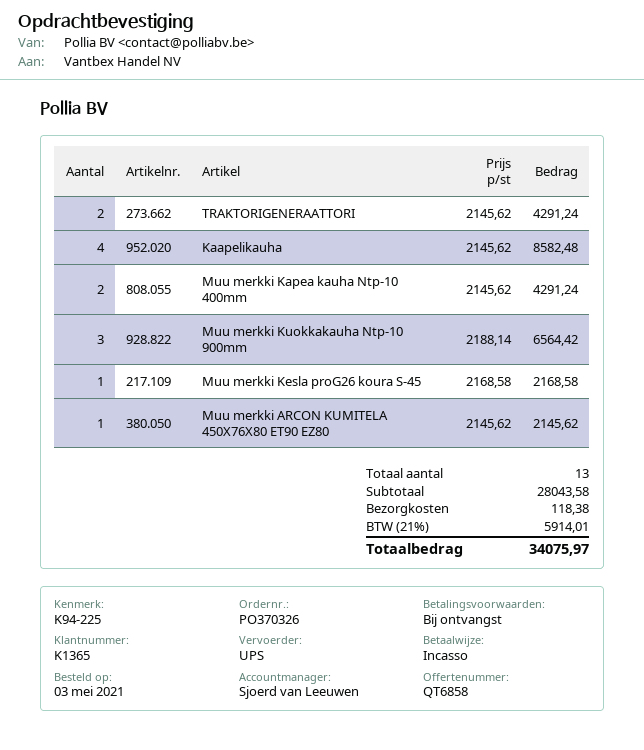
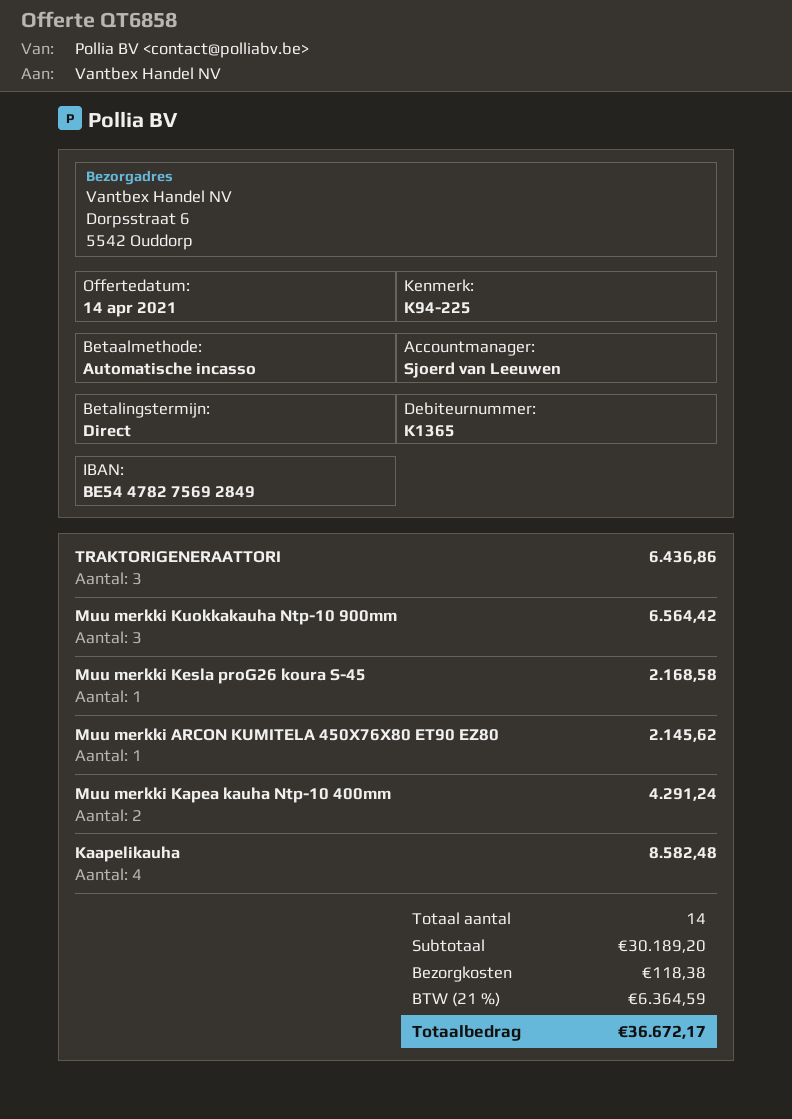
TRAKTORIGENERAATTORI: 2 for 4291.24 -> 3 for 6436.86
total quantity: 13 -> 14
subtotal: 28043.58 -> 30189.20
tax: 21% = 5914.01 -> 21% = 6364.59
total: 34075.97 -> 36672.17

